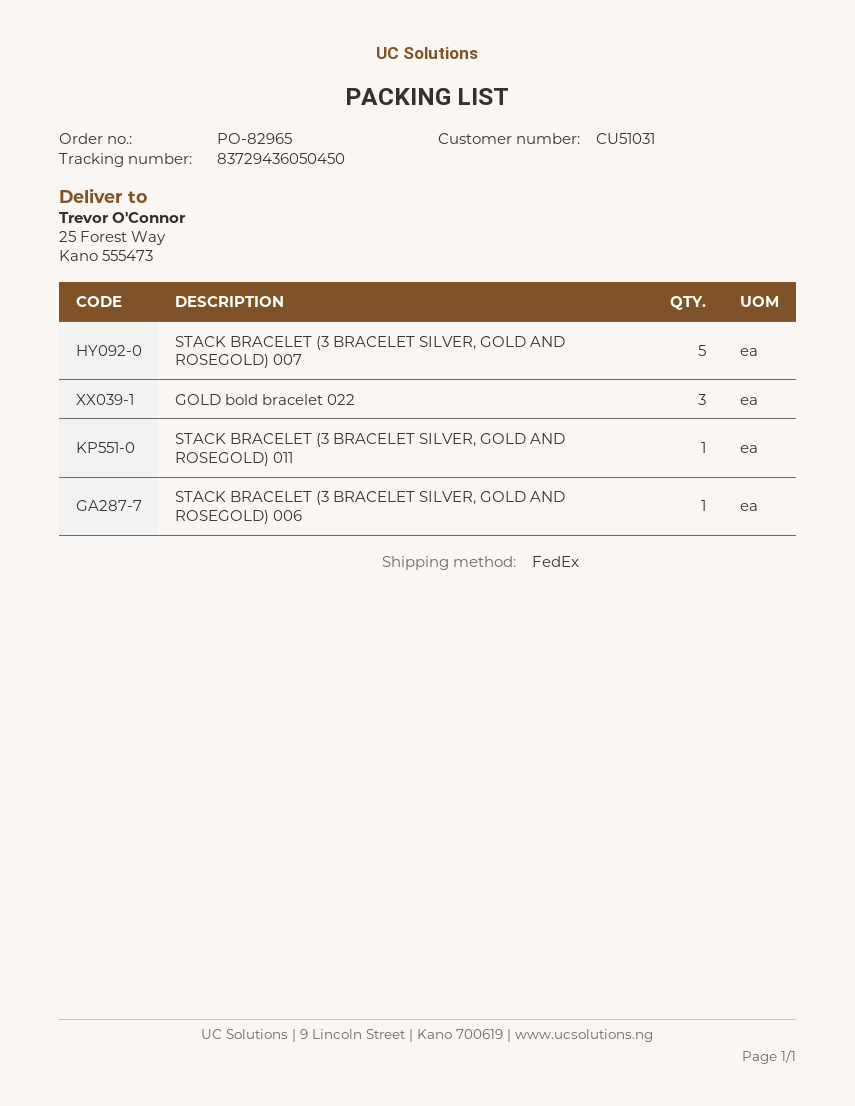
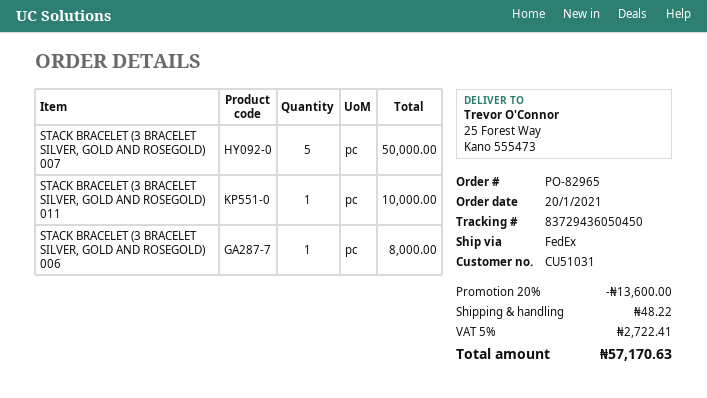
GOLD bold bracelet 022: 3 -> none

